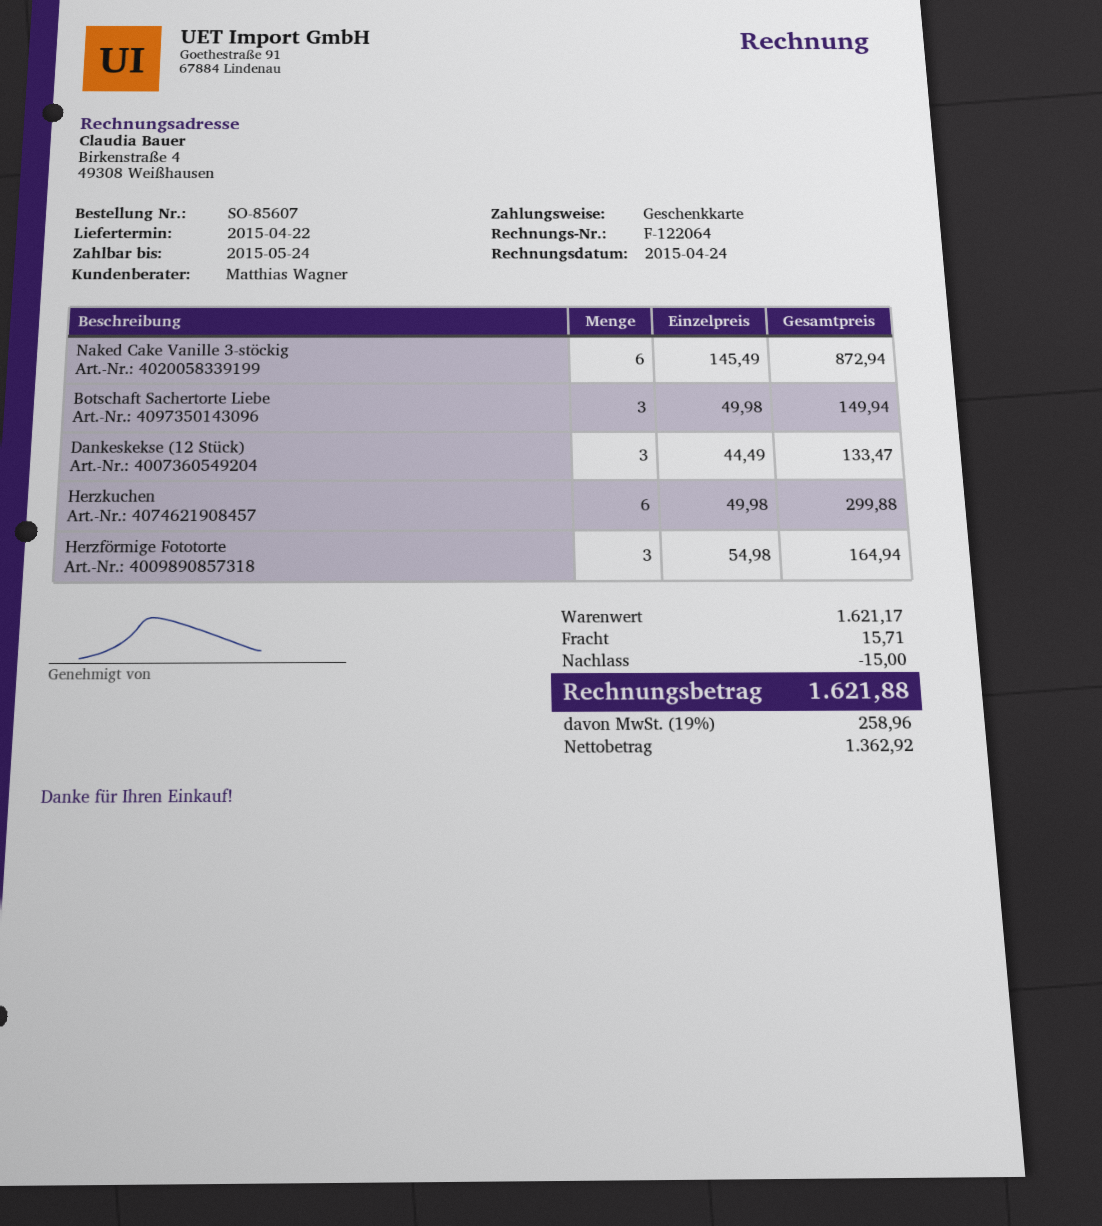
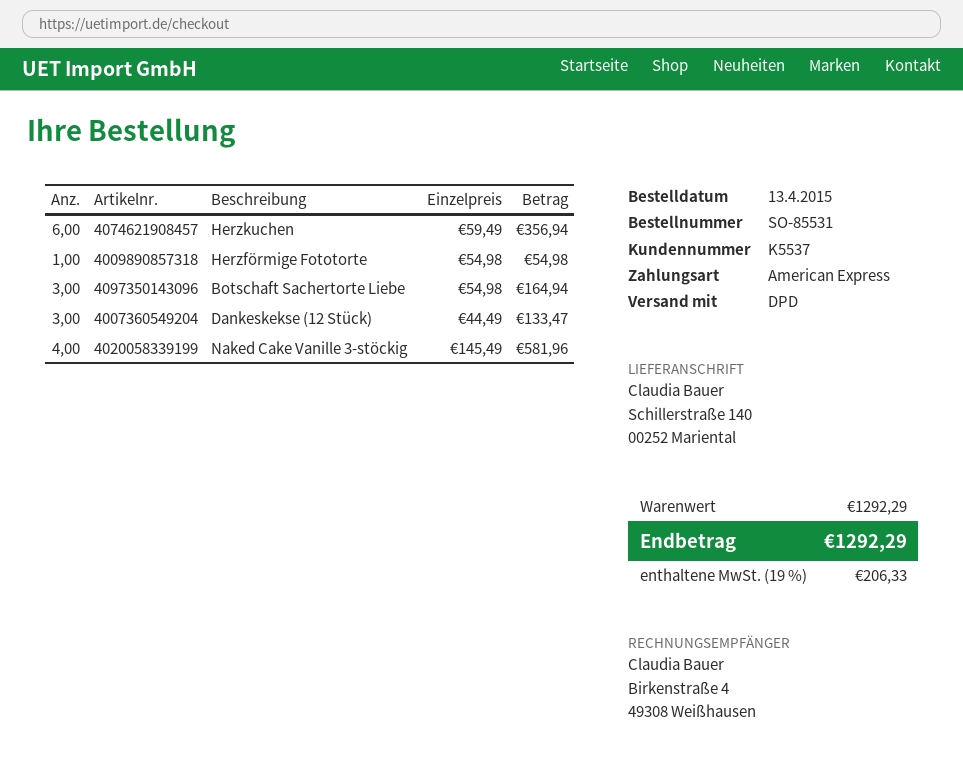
order number: SO-85607 -> SO-85531
payment method: gift card -> American Express
Naked Cake Vanille 3-stöckig: 6 x 145.49 = 872.94 -> 4 x 145.49 = 581.96
Botschaft Sachertorte Liebe: 3 x 49.98 = 149.94 -> 3 x 54.98 = 164.94
Herzkuchen: 6 x 49.98 = 299.88 -> 6 x 59.49 = 356.94
Herzförmige Fototorte: 3 x 54.98 = 164.94 -> 1 x 54.98 = 54.98
subtotal: 1621.17 -> 1292.29
discount: 15.00 -> none
shipping: 15.71 -> none
tax: 19% = 258.96 -> 19% = 206.33
total: 1621.88 -> 1292.29

